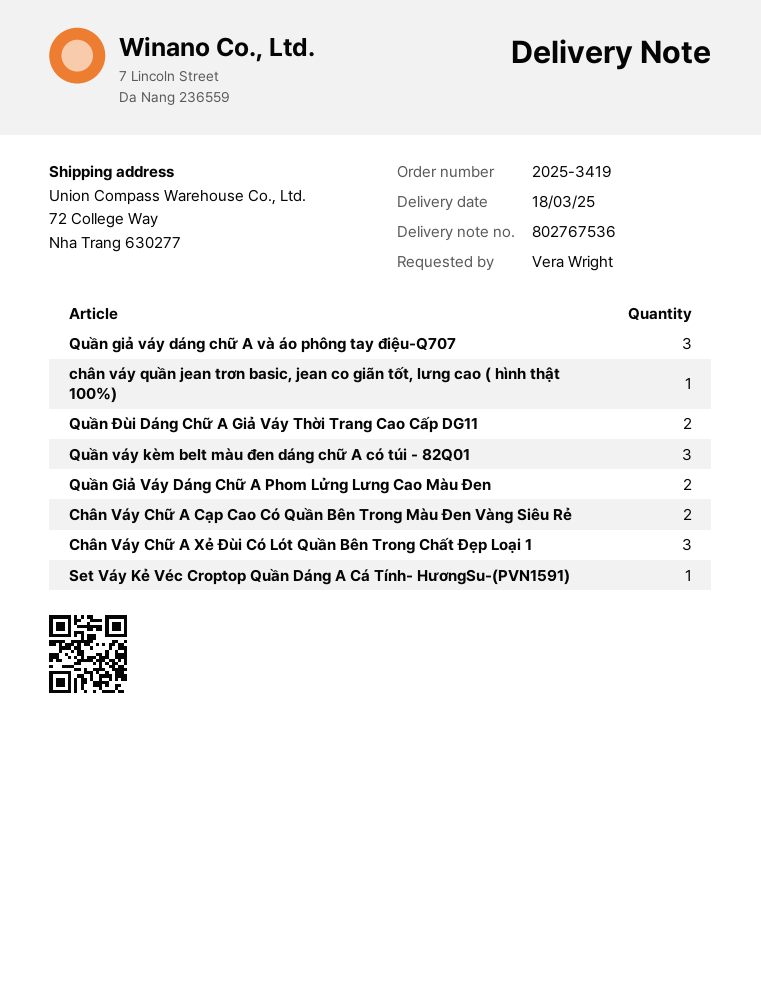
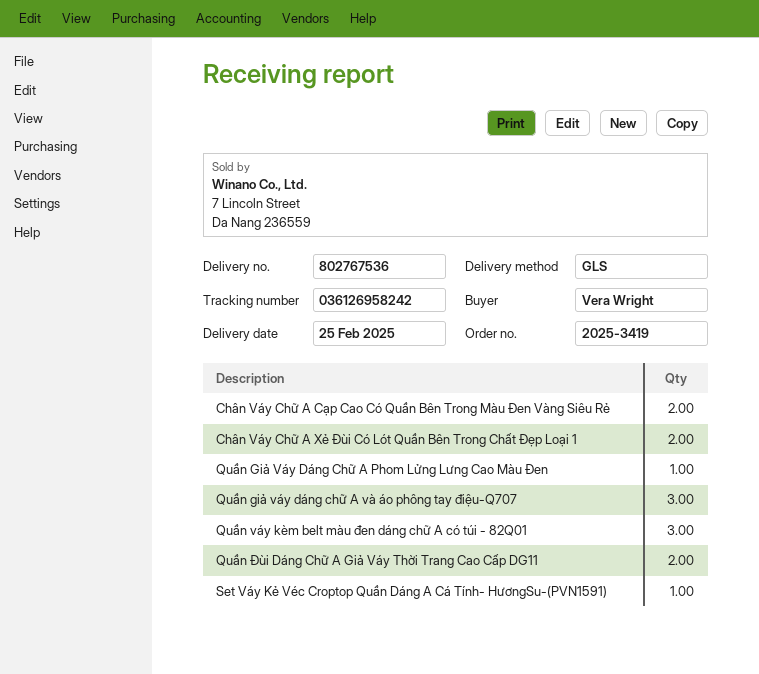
delivery date: 2025-03-18 -> 2025-02-25
chân váy quần jean trơn basic, jean co giãn tốt, lưng cao ( hình thật 100%): 1 -> none
Quần Giả Váy Dáng Chữ A Phom Lửng Lưng Cao Màu Đen: 2 -> 1
Chân Váy Chữ A Xẻ Đùi Có Lót Quần Bên Trong Chất Đẹp Loại 1: 3 -> 2

